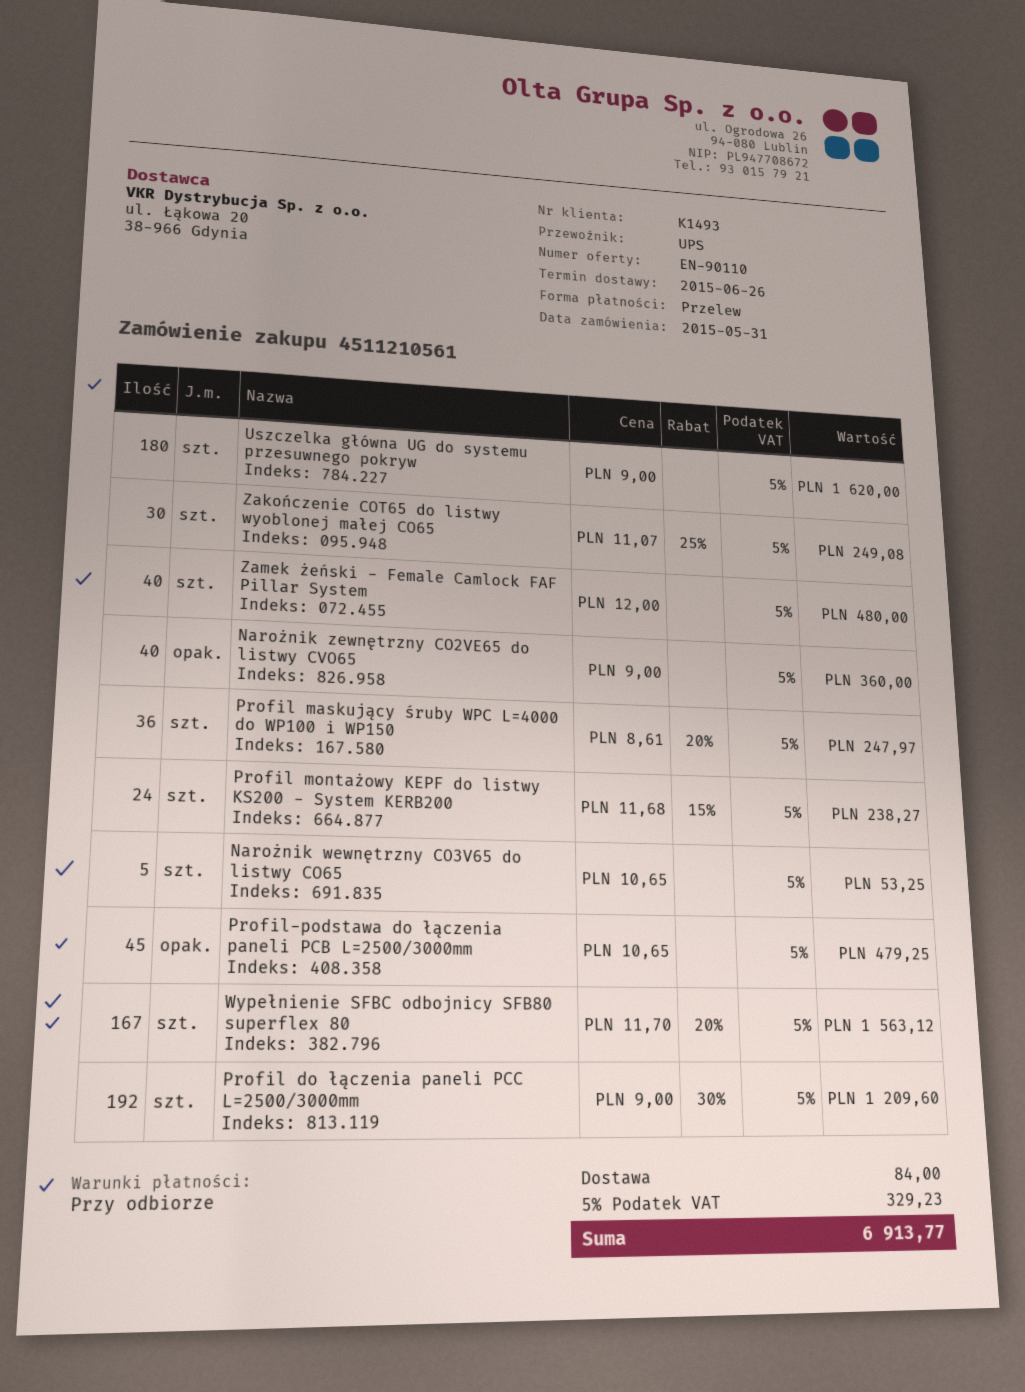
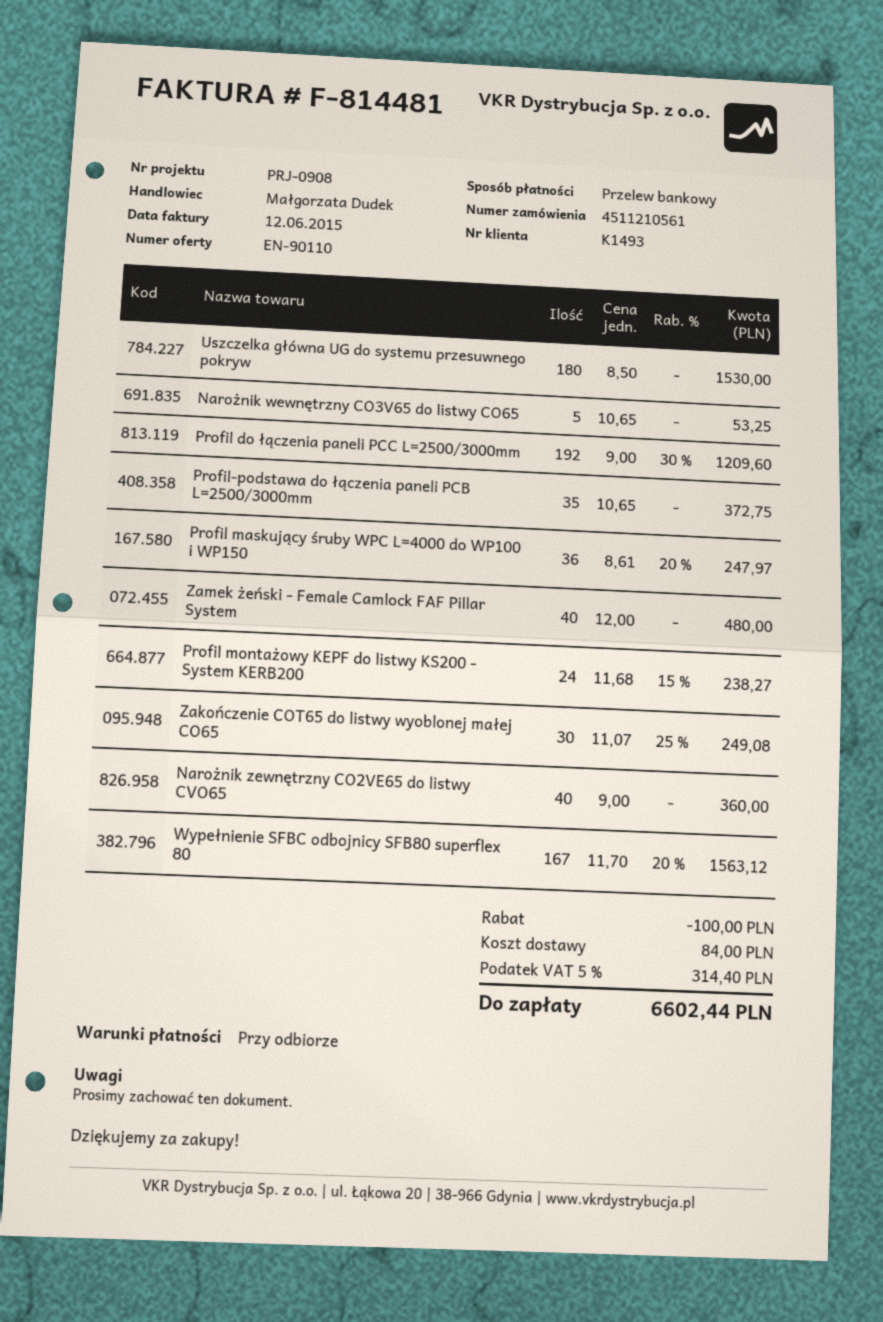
Uszczelka główna UG do systemu przesuwnego pokryw: 180 x 9.00 = 1620.00 -> 180 x 8.50 = 1530.00
Profil-podstawa do łączenia paneli PCB L=2500/3000mm: 45 x 10.65 = 479.25 -> 35 x 10.65 = 372.75
discount: none -> 100.00
tax: 5% = 329.23 -> 5% = 314.40
total: 6913.77 -> 6602.44

